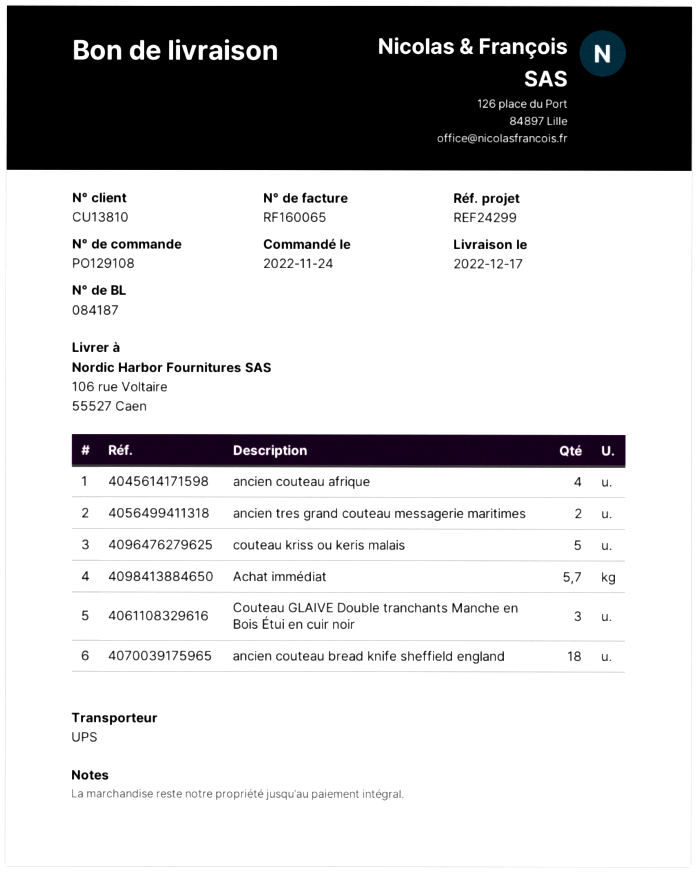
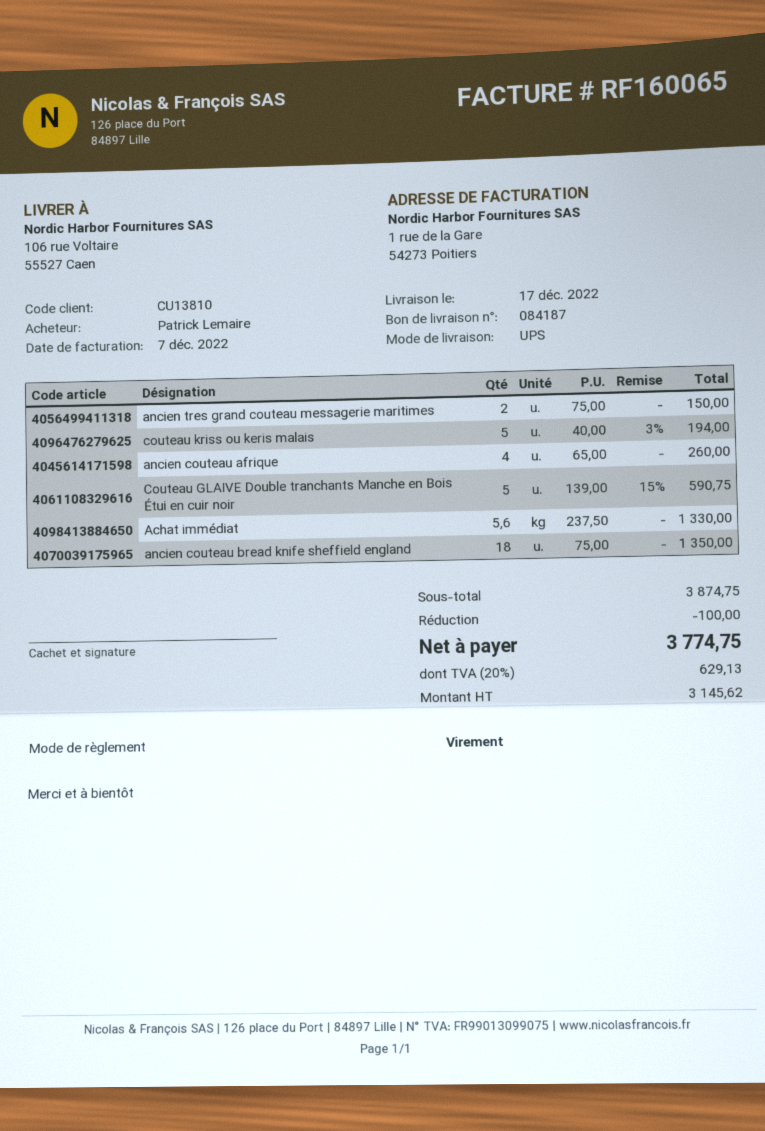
Achat immédiat: 5.7 -> 5.6
Couteau GLAIVE Double tranchants Manche en Bois Étui en cuir noir: 3 -> 5

